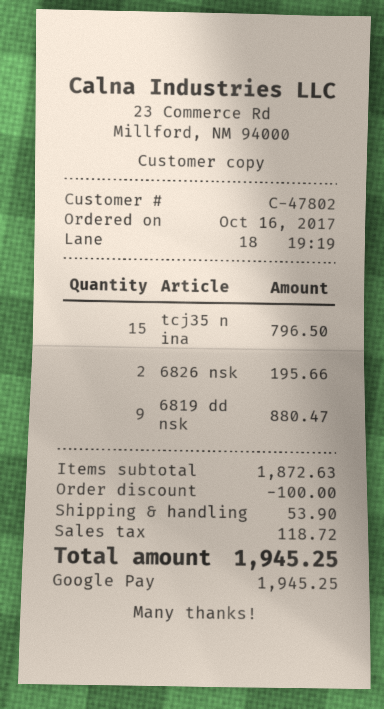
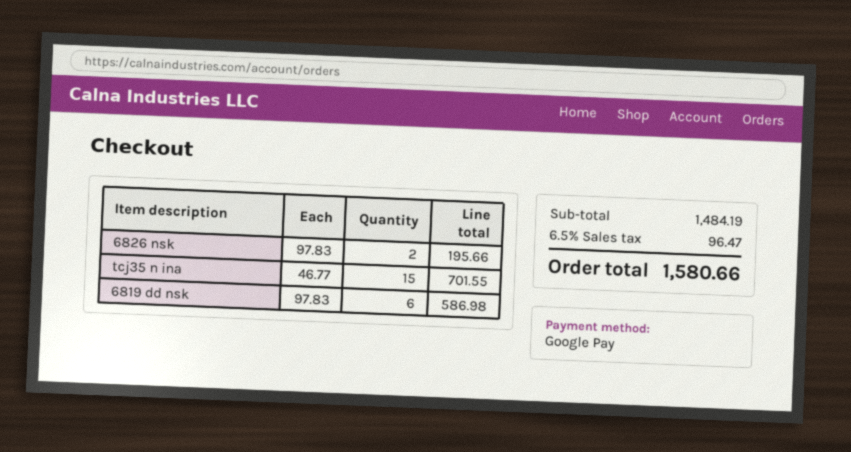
tcj35 n ina: 15 for 796.50 -> 15 for 701.55
6819 dd nsk: 9 for 880.47 -> 6 for 586.98
subtotal: 1872.63 -> 1484.19
discount: 100.00 -> none
shipping: 53.90 -> none
tax: 118.72 -> 96.47
total: 1945.25 -> 1580.66

